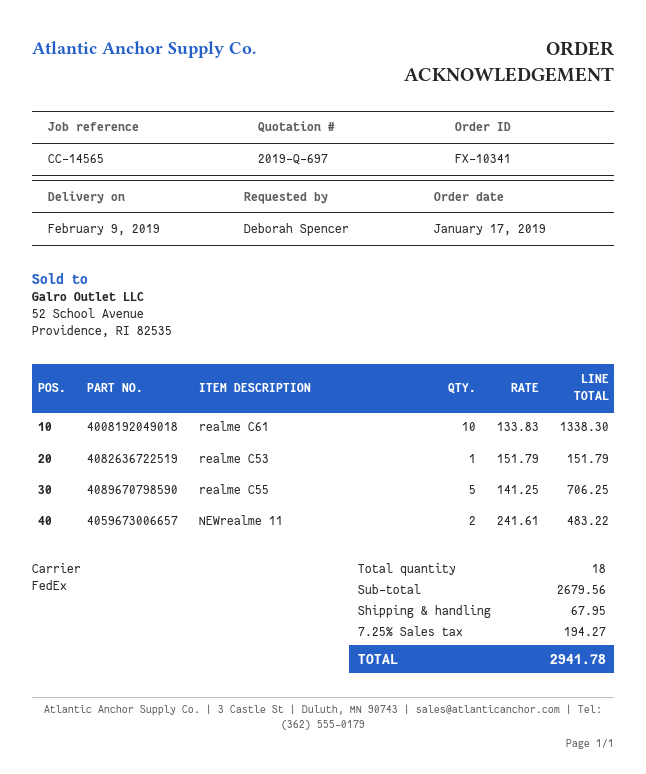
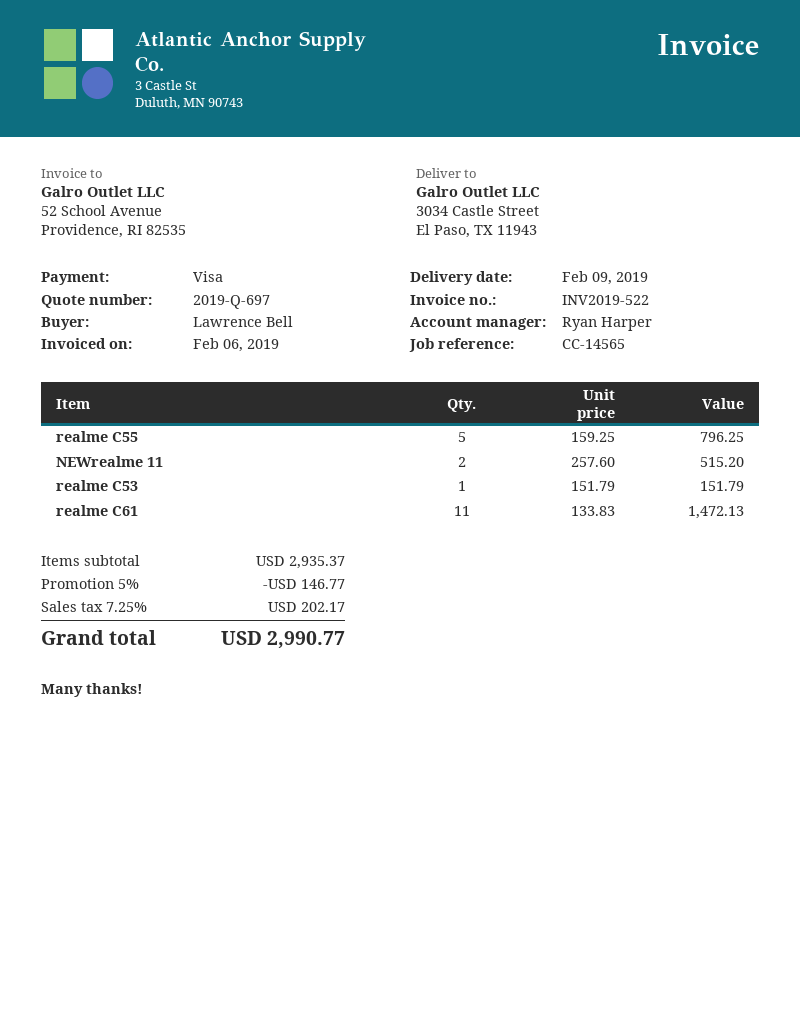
ordered by: Deborah Spencer -> Lawrence Bell
realme C61: 10 x 133.83 = 1338.30 -> 11 x 133.83 = 1472.13
realme C55: 5 x 141.25 = 706.25 -> 5 x 159.25 = 796.25
NEWrealme 11: 2 x 241.61 = 483.22 -> 2 x 257.60 = 515.20
subtotal: 2679.56 -> 2935.37
discount: none -> 5% = 146.77
shipping: 67.95 -> none
tax: 7.25% = 194.27 -> 7.25% = 202.17
total: 2941.78 -> 2990.77

